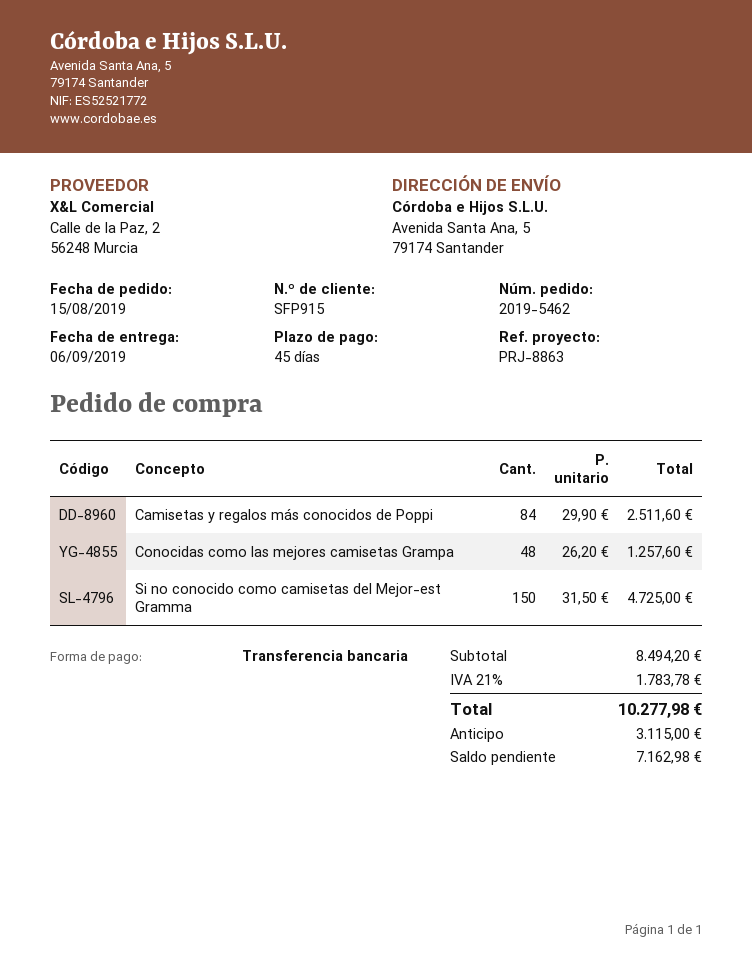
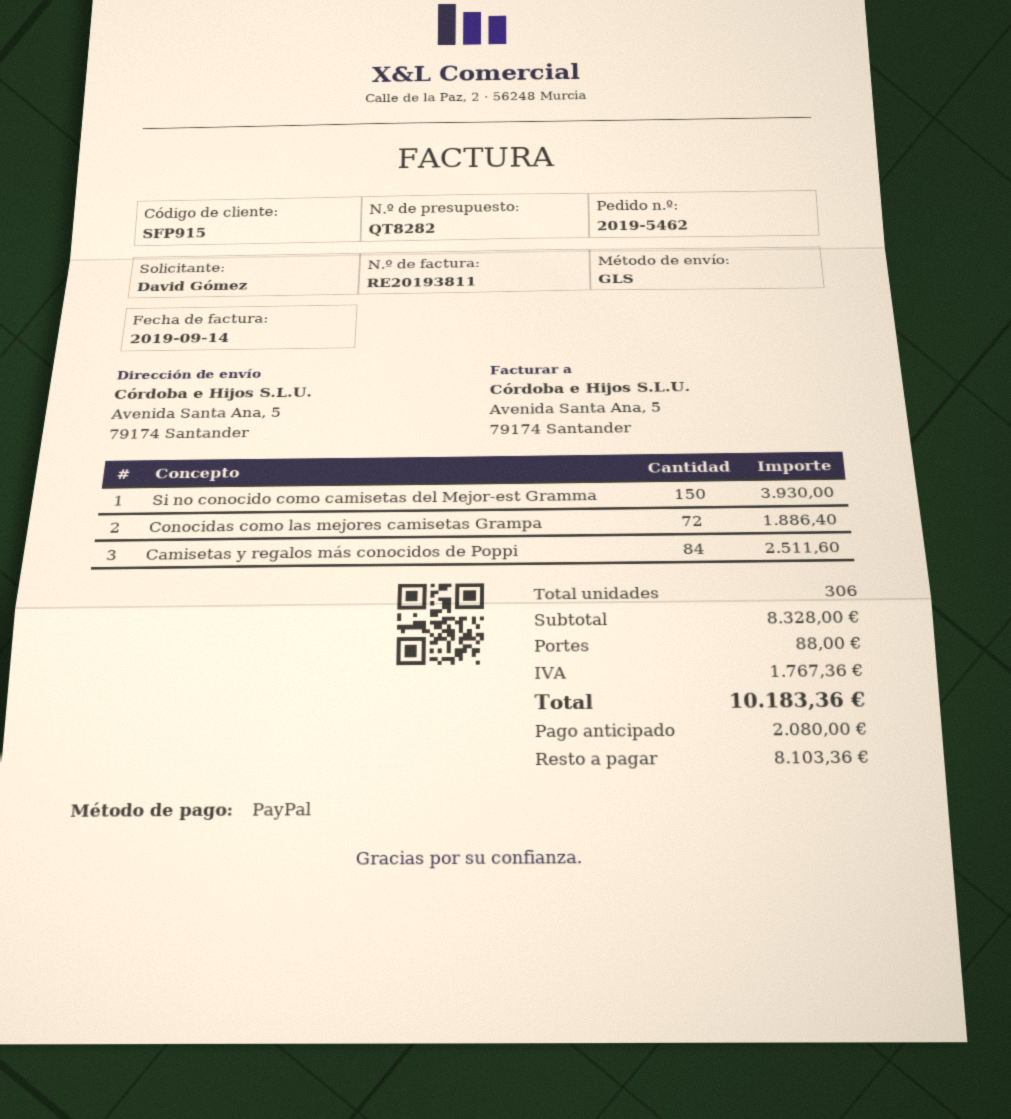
payment method: bank transfer -> PayPal
Conocidas como las mejores camisetas Grampa: 48 for 1257.60 -> 72 for 1886.40
Si no conocido como camisetas del Mejor-est Gramma: 150 for 4725.00 -> 150 for 3930.00
subtotal: 8494.20 -> 8328.00
shipping: none -> 88.00
tax: 1783.78 -> 1767.36
total: 10277.98 -> 10183.36
deposit: 3115.00 -> 2080.00
balance: 7162.98 -> 8103.36

